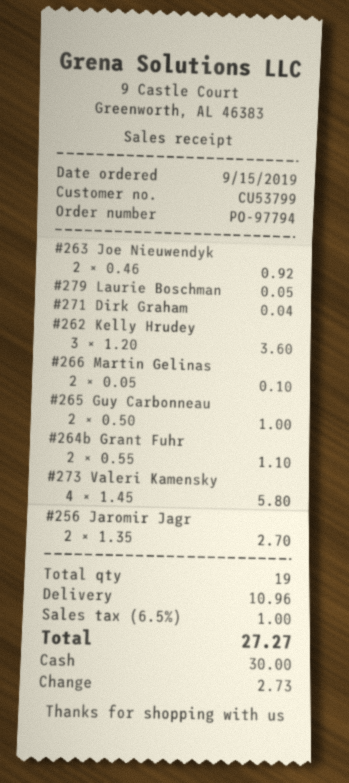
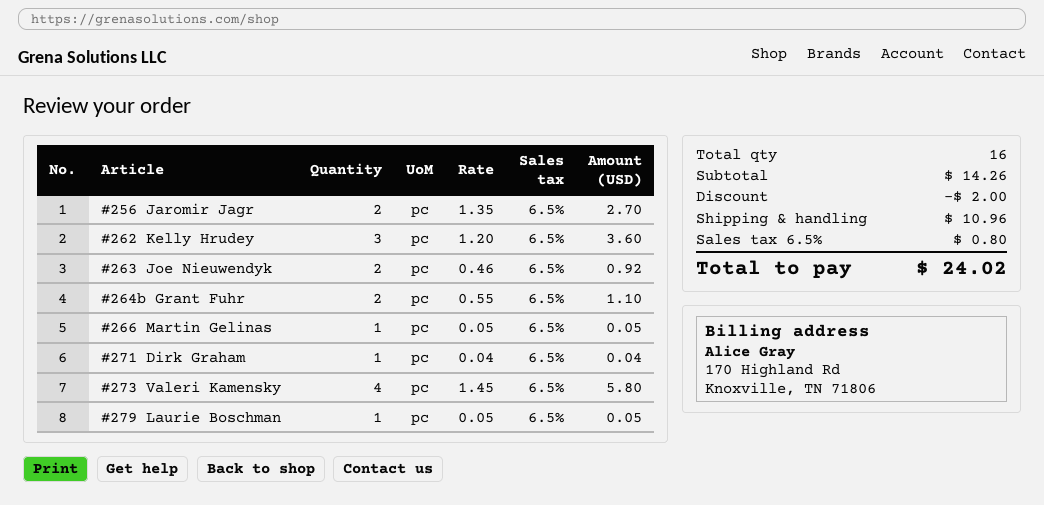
#266 Martin Gelinas: 2 x 0.05 = 0.10 -> 1 x 0.05 = 0.05
#265 Guy Carbonneau: 2 x 0.50 = 1.00 -> none
total quantity: 19 -> 16
discount: none -> 2.00
tax: 6.5% = 1.00 -> 6.5% = 0.80
total: 27.27 -> 24.02

